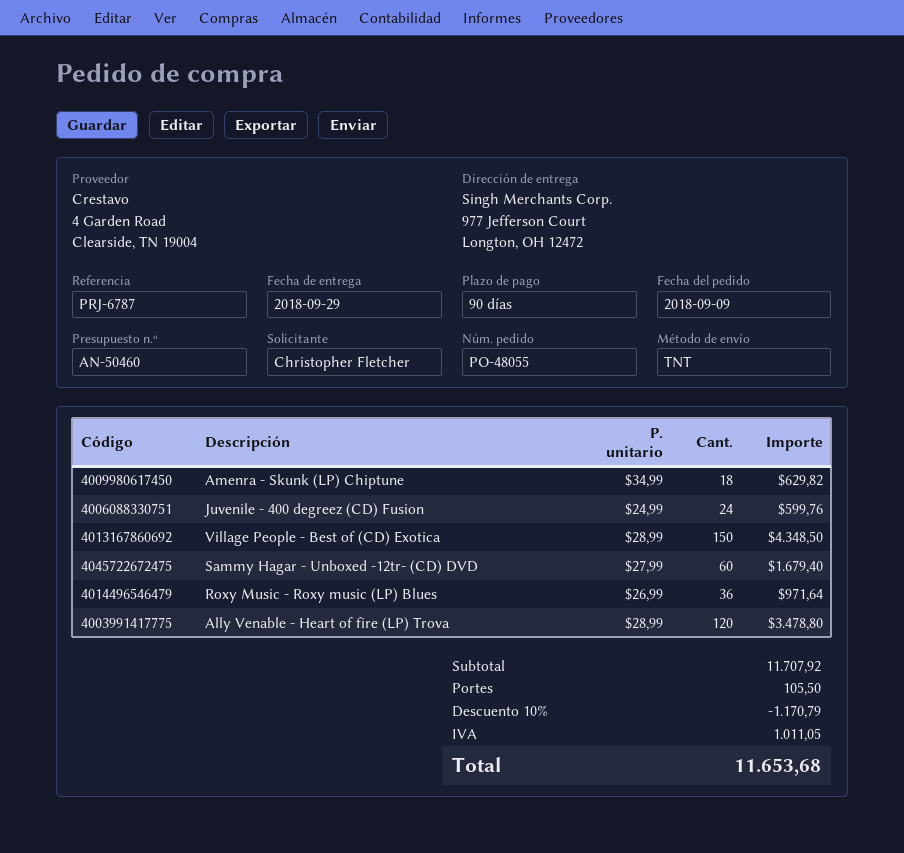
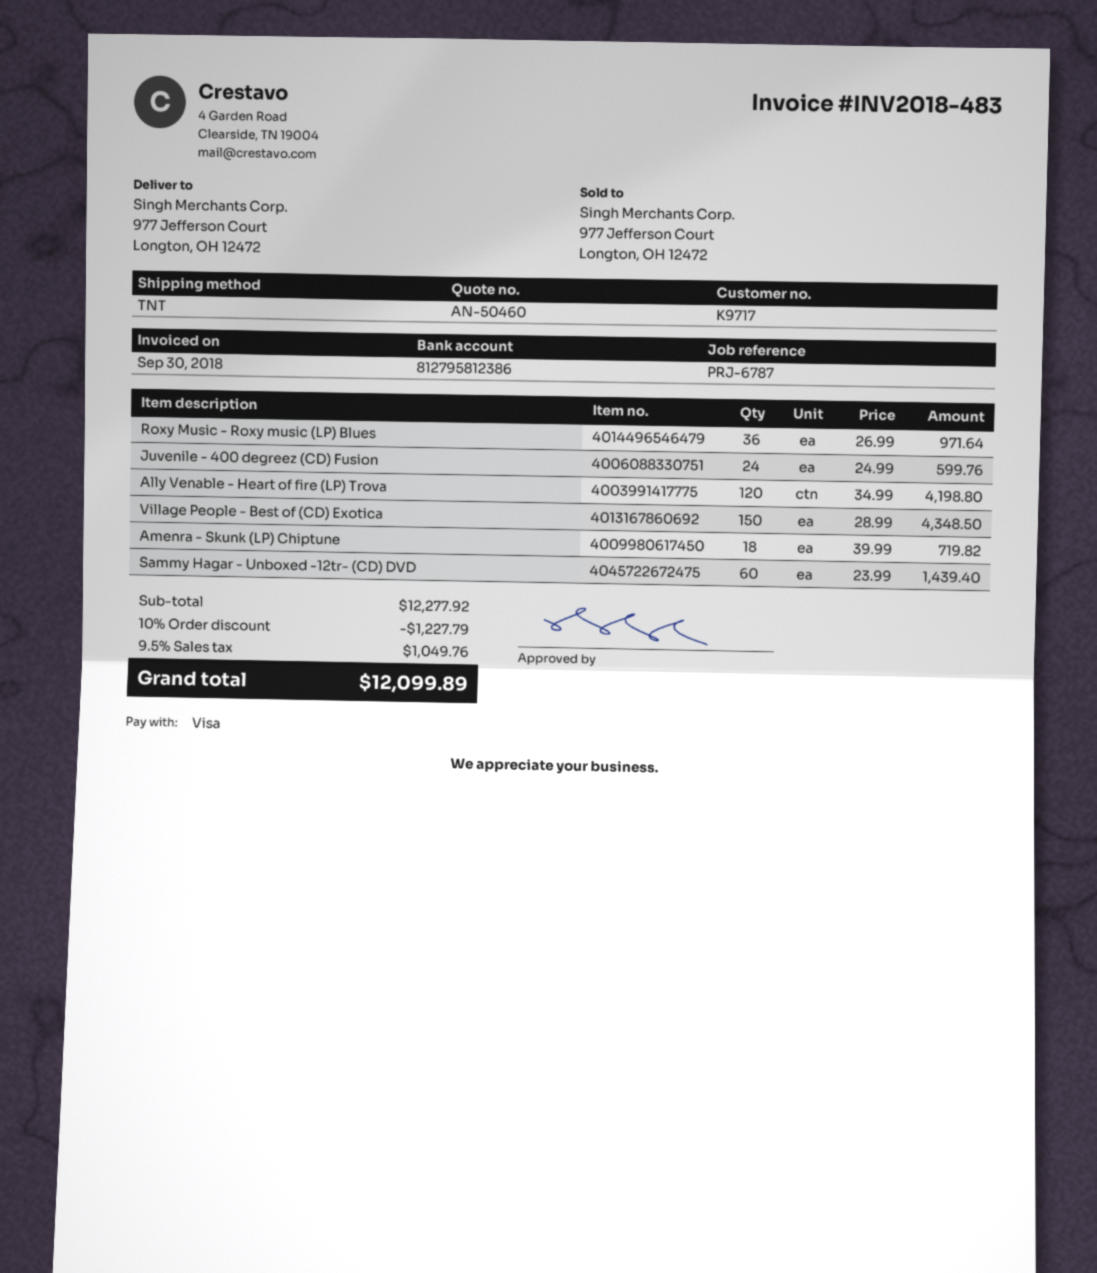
Amenra - Skunk (LP) Chiptune: 18 x 34.99 = 629.82 -> 18 x 39.99 = 719.82
Sammy Hagar - Unboxed -12tr- (CD) DVD: 60 x 27.99 = 1679.40 -> 60 x 23.99 = 1439.40
Ally Venable - Heart of fire (LP) Trova: 120 x 28.99 = 3478.80 -> 120 x 34.99 = 4198.80
subtotal: 11707.92 -> 12277.92
discount: 10% = 1170.79 -> 10% = 1227.79
shipping: 105.50 -> none
tax: 1011.05 -> 1049.76
total: 11653.68 -> 12099.89

